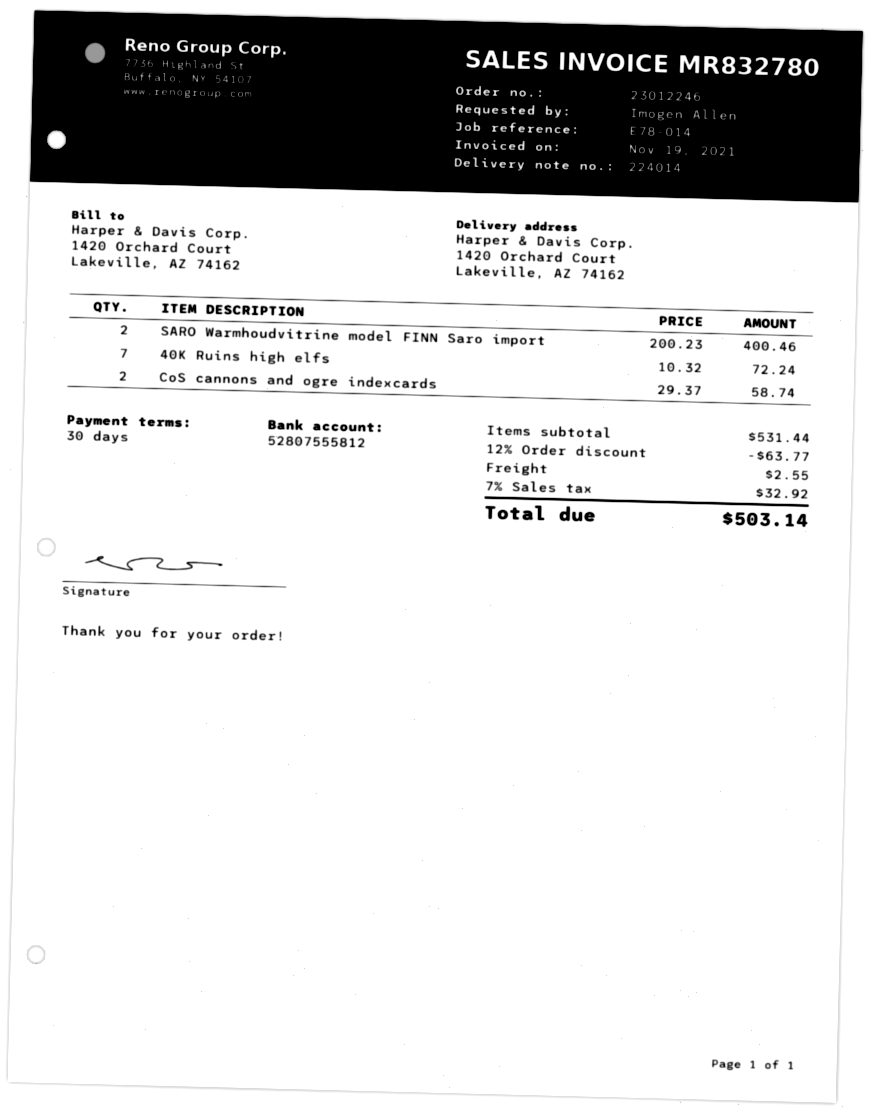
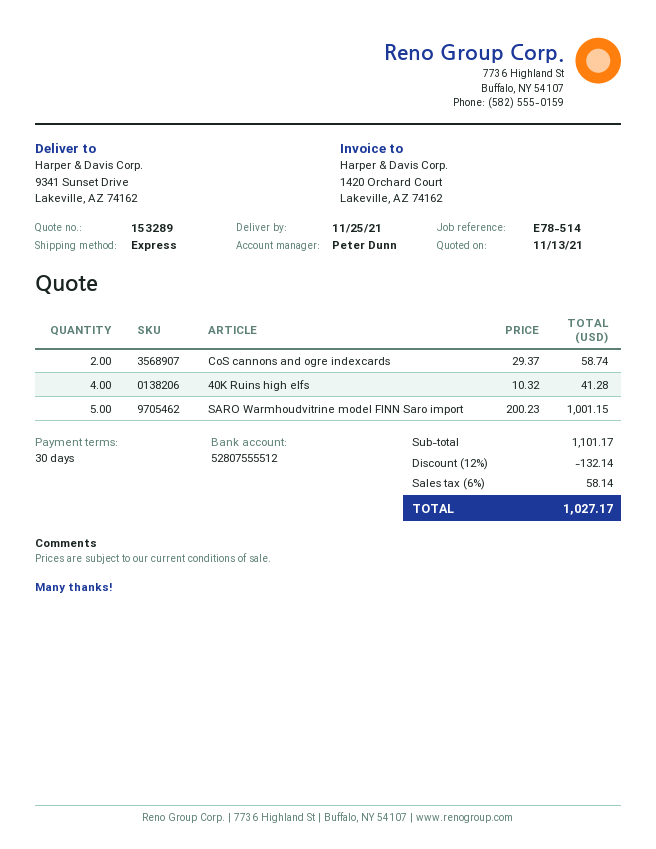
reference: E78-014 -> E78-514
bank account: 52807555812 -> 52807555512
ship to: 1420 Orchard Court, Lakeville, AZ 74162 -> 9341 Sunset Drive, Lakeville, AZ 74162
SARO Warmhoudvitrine model FINN Saro import: 2 x 200.23 = 400.46 -> 5 x 200.23 = 1001.15
40K Ruins high elfs: 7 x 10.32 = 72.24 -> 4 x 10.32 = 41.28
subtotal: 531.44 -> 1101.17
discount: 12% = 63.77 -> 12% = 132.14
shipping: 2.55 -> none
tax: 7% = 32.92 -> 6% = 58.14
total: 503.14 -> 1027.17

